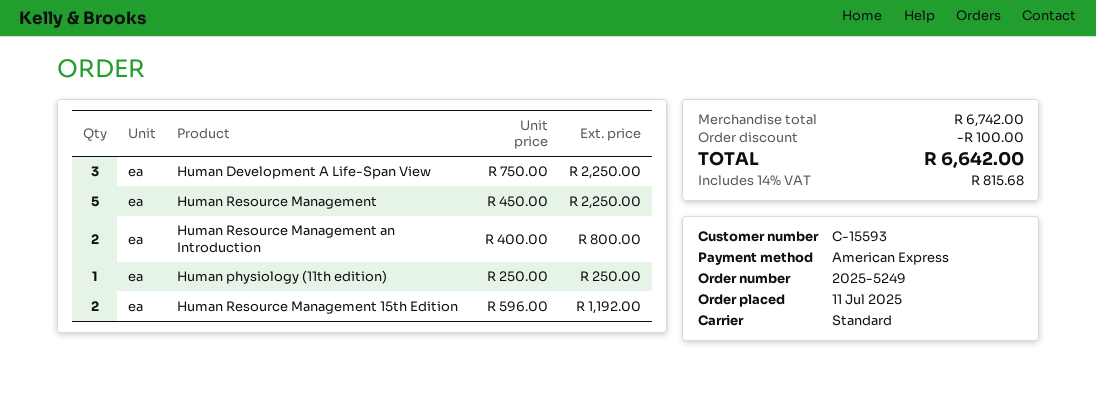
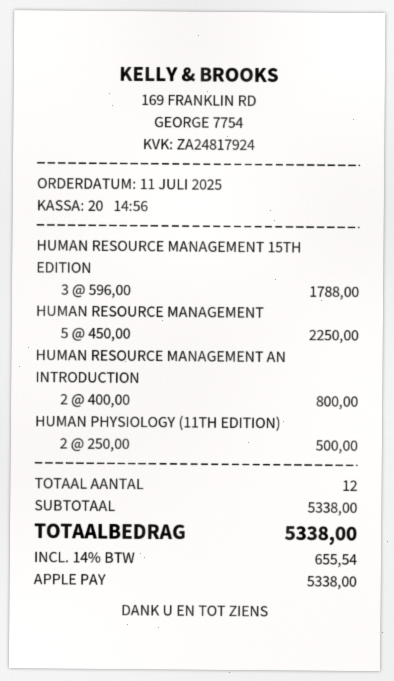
payment method: American Express -> Apple Pay
Human Development A Life-Span View: 3 x 750.00 = 2250.00 -> none
Human physiology (11th edition): 1 x 250.00 = 250.00 -> 2 x 250.00 = 500.00
Human Resource Management 15th Edition: 2 x 596.00 = 1192.00 -> 3 x 596.00 = 1788.00
subtotal: 6742.00 -> 5338.00
discount: 100.00 -> none
tax: 14% = 815.68 -> 14% = 655.54
total: 6642.00 -> 5338.00

